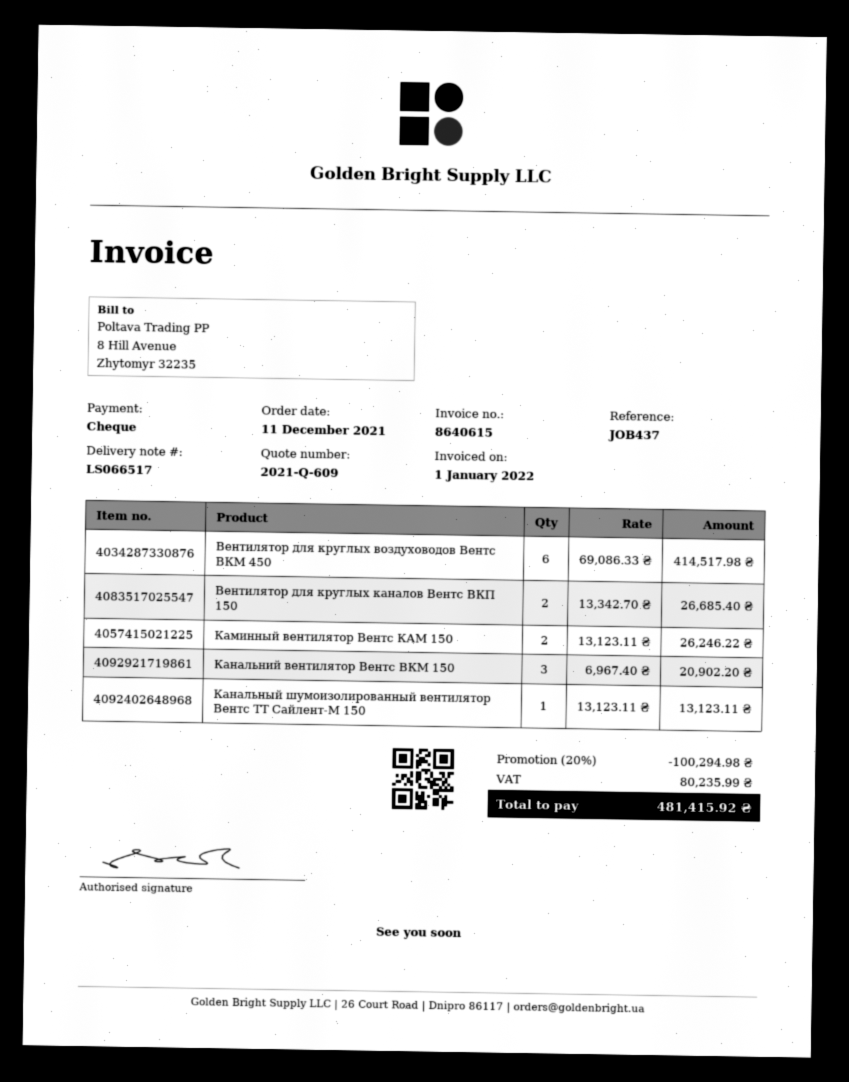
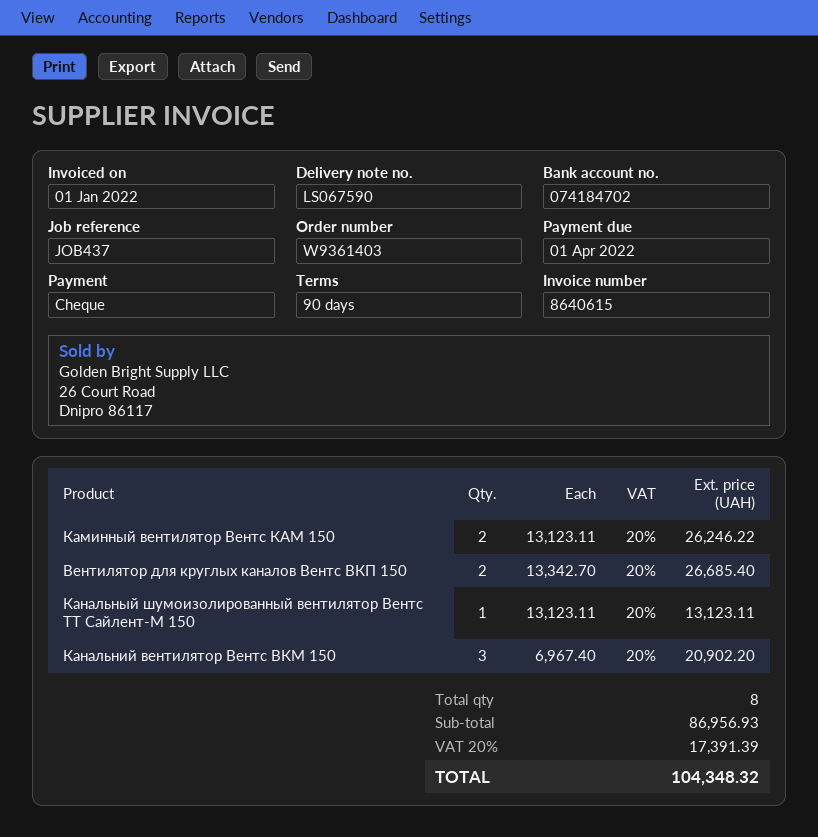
delivery note number: LS066517 -> LS067590
Вентилятор для круглых воздуховодов Вентс ВКМ 450: 6 x 69086.33 = 414517.98 -> none
discount: 20% = 100294.98 -> none
tax: 80235.99 -> 17391.39
total: 481415.92 -> 104348.32

